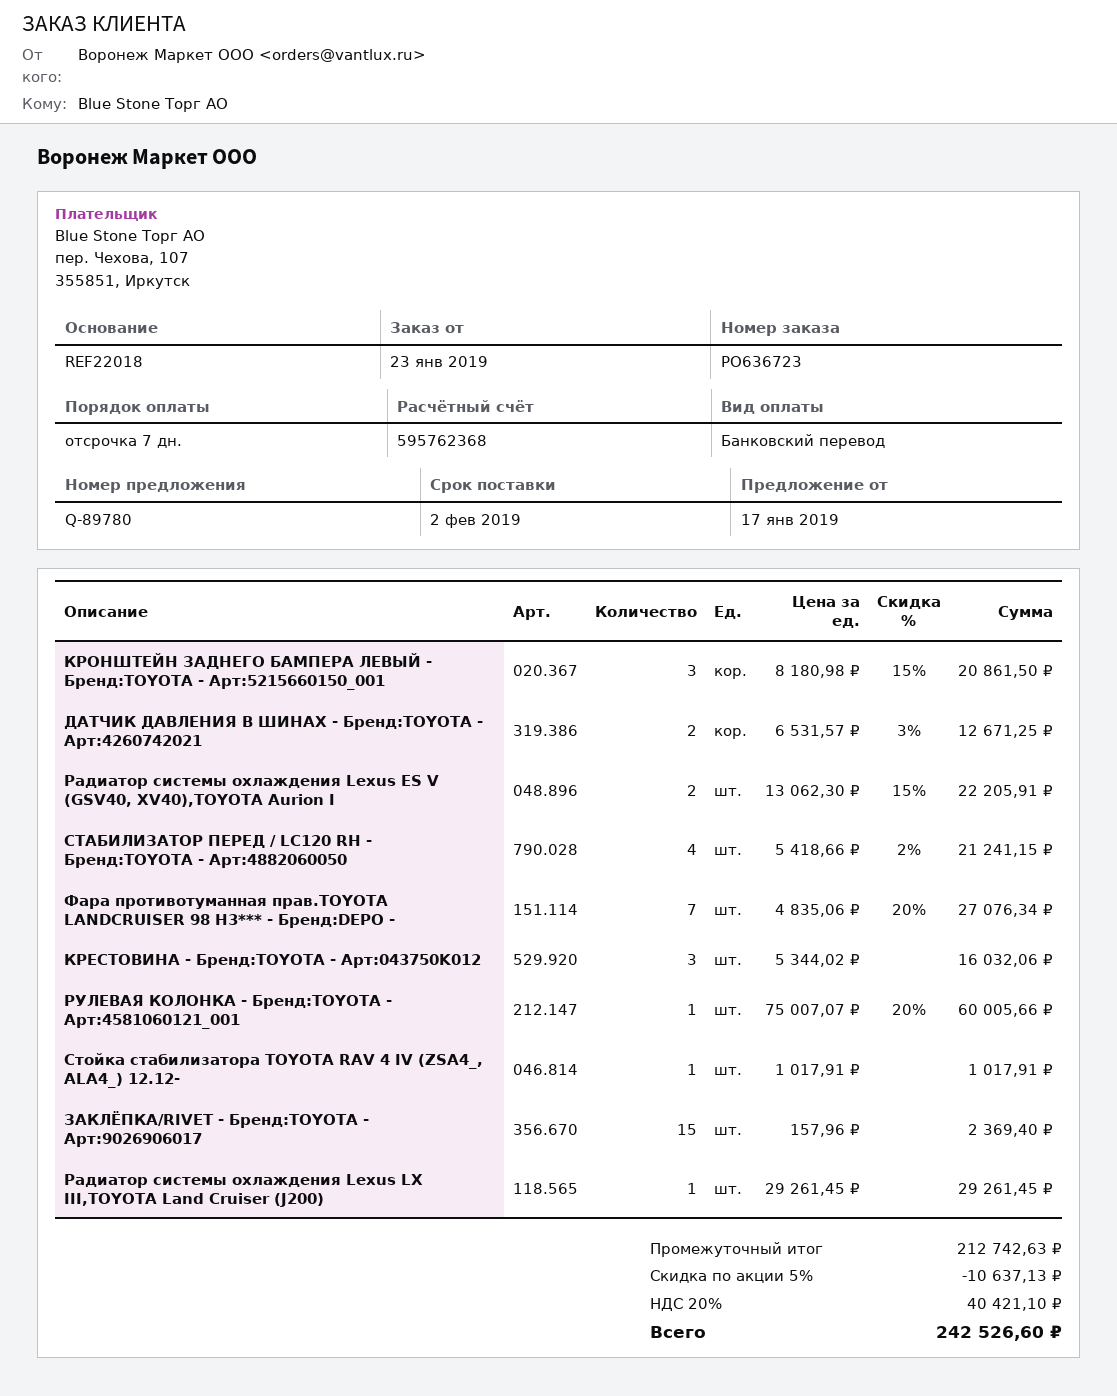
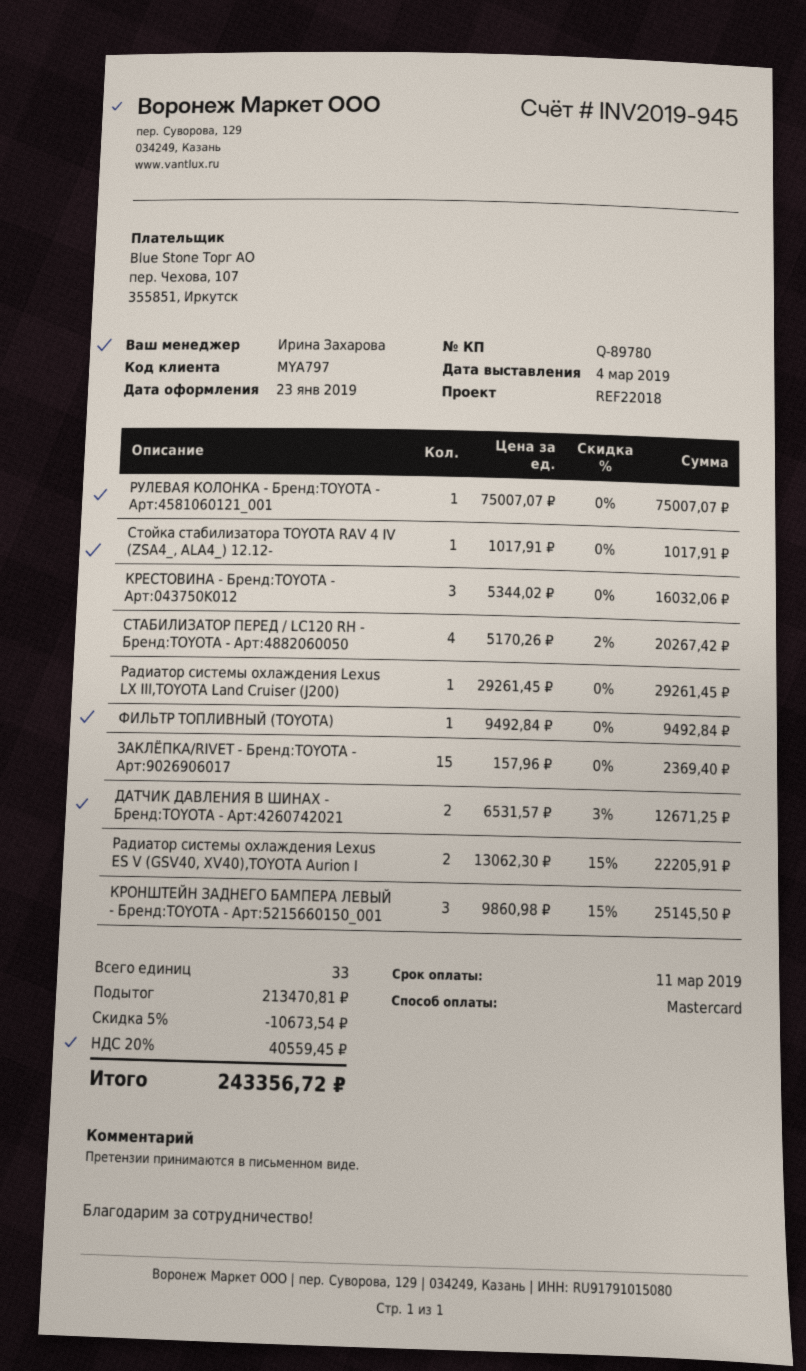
payment method: bank transfer -> Mastercard
КРОНШТЕЙН ЗАДНЕГО БАМПЕРА ЛЕВЫЙ - Бренд:TOYOTA - Арт:5215660150_001: 3 x 8180.98 - 15% = 20861.50 -> 3 x 9860.98 - 15% = 25145.50
СТАБИЛИЗАТОР ПЕРЕД / LC120 RH - Бренд:TOYOTA - Арт:4882060050: 4 x 5418.66 - 2% = 21241.15 -> 4 x 5170.26 - 2% = 20267.42
Фара противотуманная прав.TOYOTA LANDCRUISER 98 H3*** - Бренд:DEPO -: 7 x 4835.06 - 20% = 27076.34 -> none
РУЛЕВАЯ КОЛОНКА - Бренд:TOYOTA - Арт:4581060121_001: 1 x 75007.07 - 20% = 60005.66 -> 1 x 75007.07 = 75007.07
ФИЛЬТР ТОПЛИВНЫЙ (TOYOTA): none -> 1 x 9492.84 = 9492.84
subtotal: 212742.63 -> 213470.81
discount: 5% = 10637.13 -> 5% = 10673.54
tax: 20% = 40421.10 -> 20% = 40559.45
total: 242526.60 -> 243356.72

